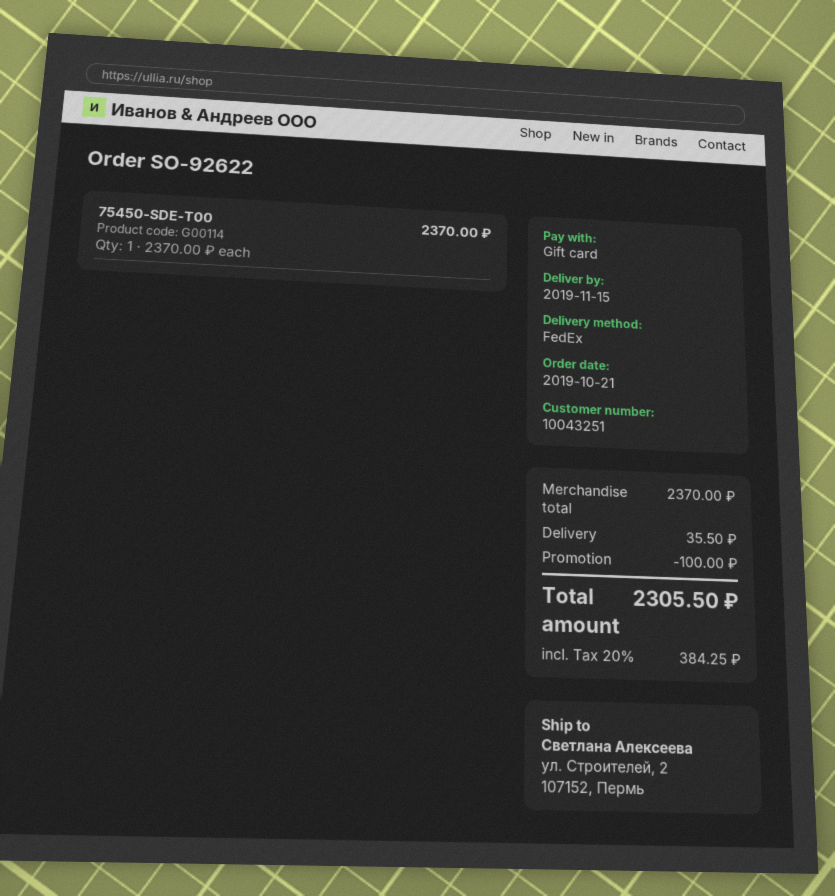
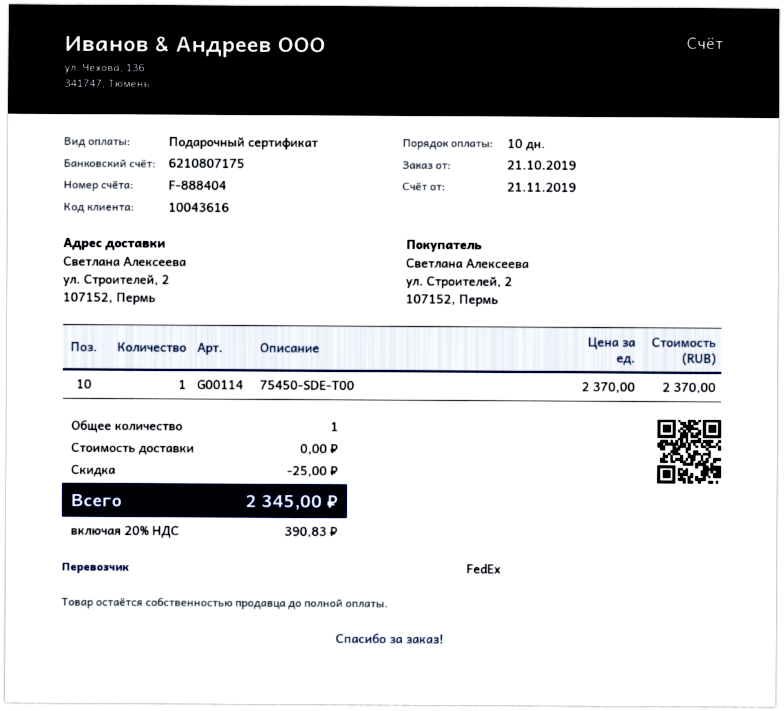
customer number: 10043251 -> 10043616
discount: 100.00 -> 25.00
shipping: 35.50 -> 0.00
tax: 20% = 384.25 -> 20% = 390.83
total: 2305.50 -> 2345.00

